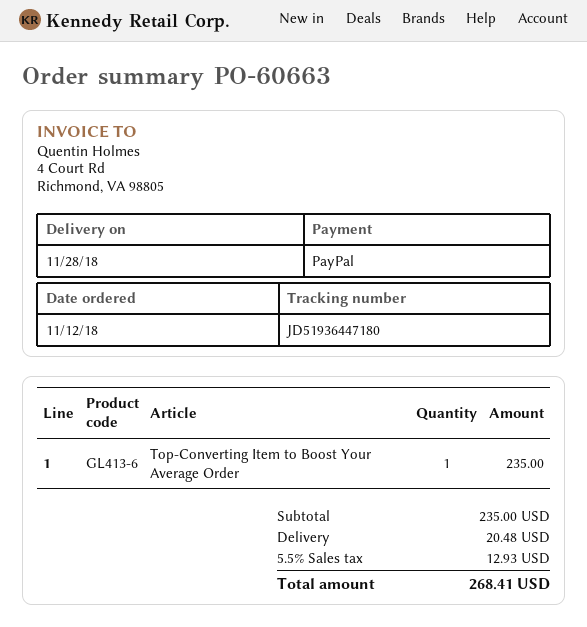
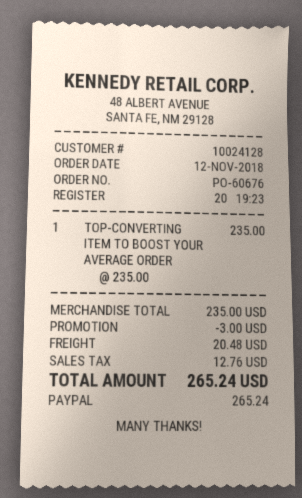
order number: PO-60663 -> PO-60676
discount: none -> 3.00
tax: 12.93 -> 12.76
total: 268.41 -> 265.24

